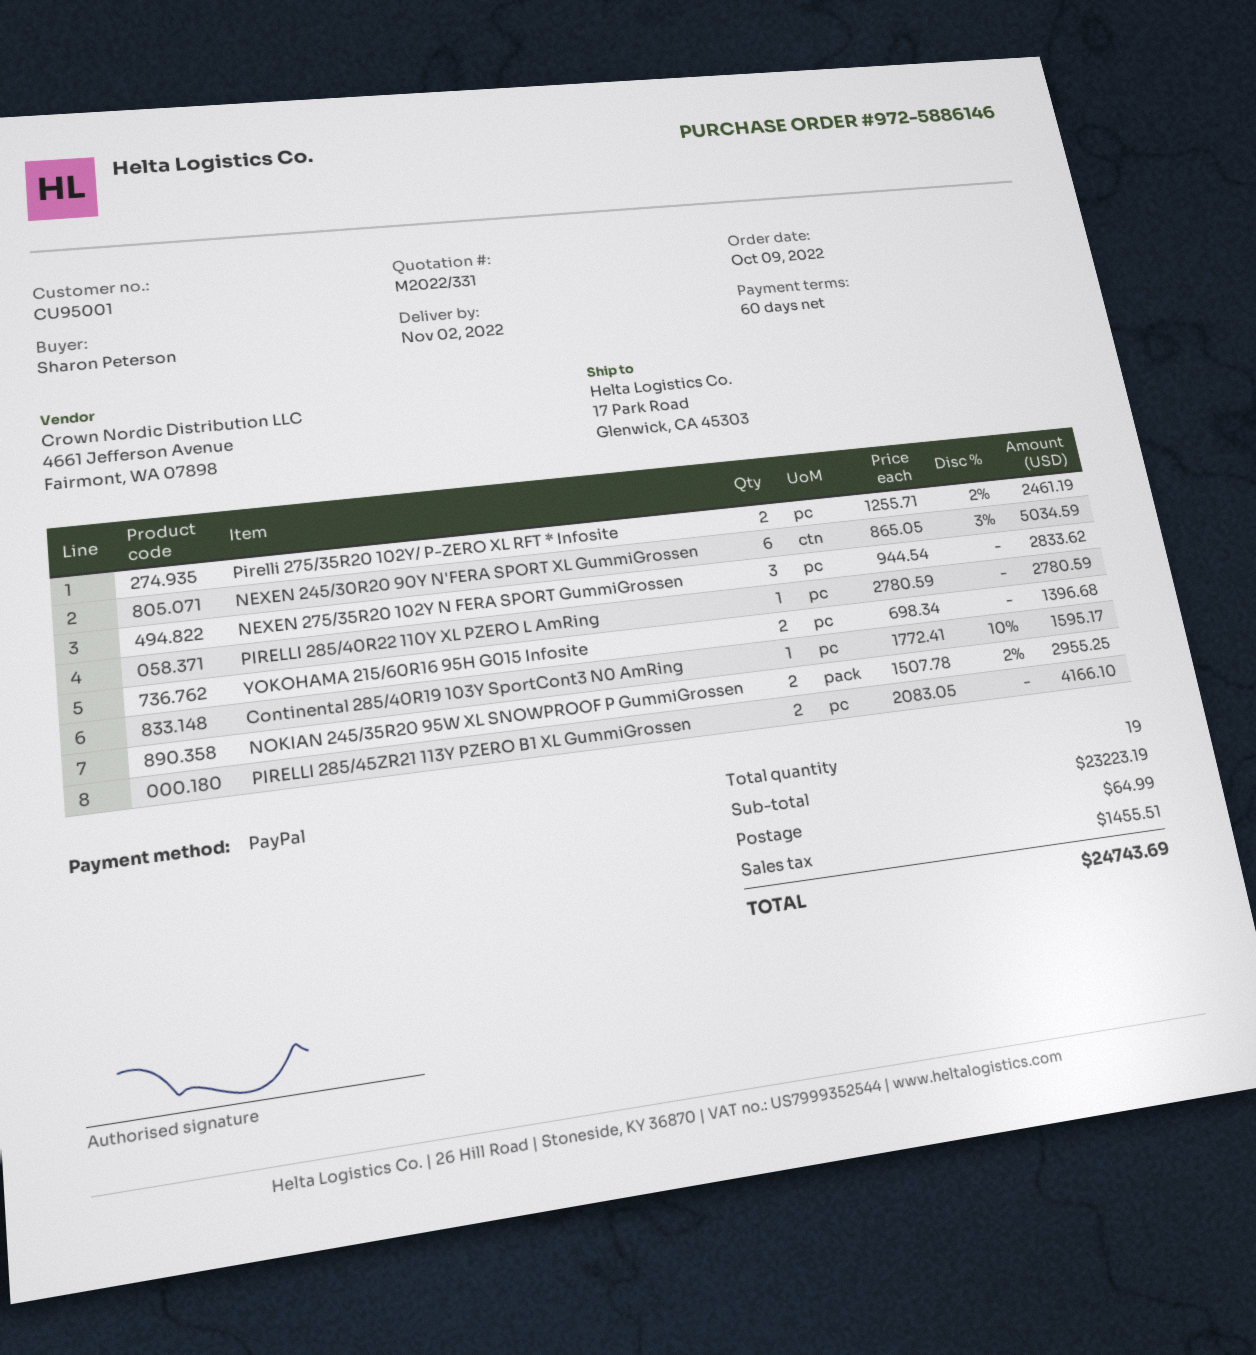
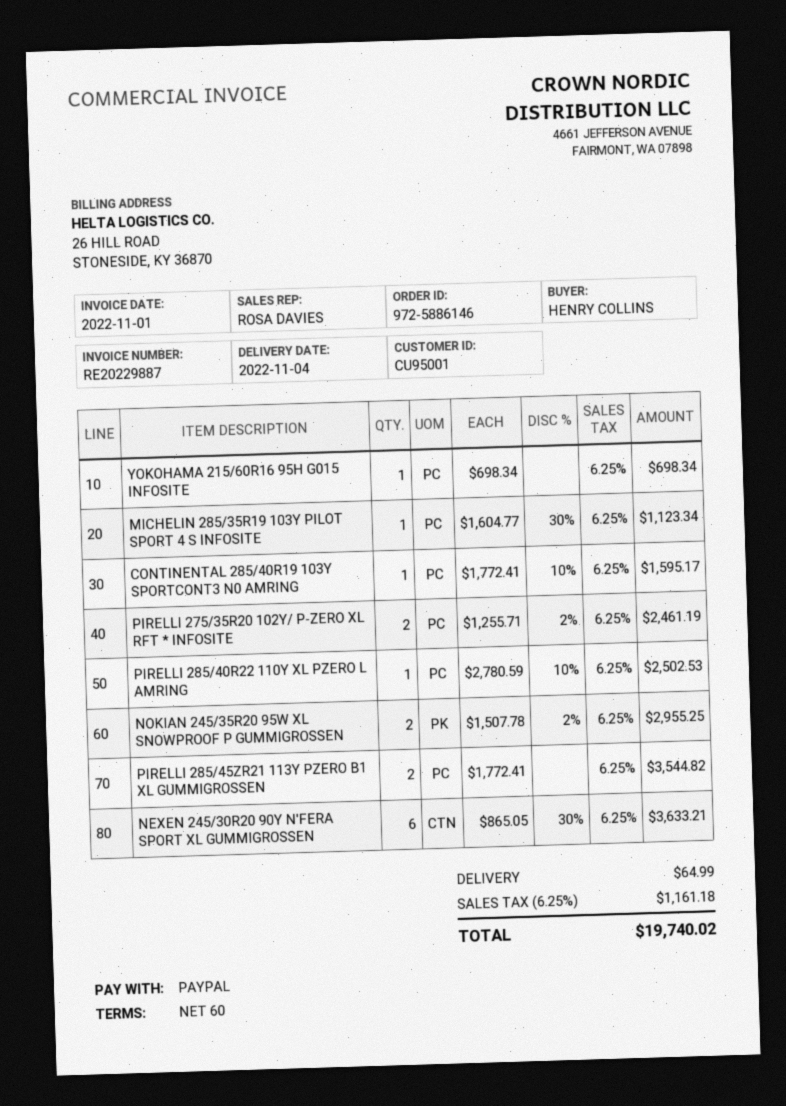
delivery date: 2022-11-02 -> 2022-11-04
ordered by: Sharon Peterson -> HENRY COLLINS
NEXEN 245/30R20 90Y N'FERA SPORT XL GummiGrossen: 6 x 865.05 - 3% = 5034.59 -> 6 x 865.05 - 30% = 3633.21
NEXEN 275/35R20 102Y N FERA SPORT GummiGrossen: 3 x 944.54 = 2833.62 -> none
PIRELLI 285/40R22 110Y XL PZERO L AmRing: 1 x 2780.59 = 2780.59 -> 1 x 2780.59 - 10% = 2502.53
YOKOHAMA 215/60R16 95H G015 Infosite: 2 x 698.34 = 1396.68 -> 1 x 698.34 = 698.34
PIRELLI 285/45ZR21 113Y PZERO B1 XL GummiGrossen: 2 x 2083.05 = 4166.10 -> 2 x 1772.41 = 3544.82
MICHELIN 285/35R19 103Y PILOT SPORT 4 S INFOSITE: none -> 1 x 1604.77 - 30% = 1123.34
tax: 1455.51 -> 1161.18
total: 24743.69 -> 19740.02

